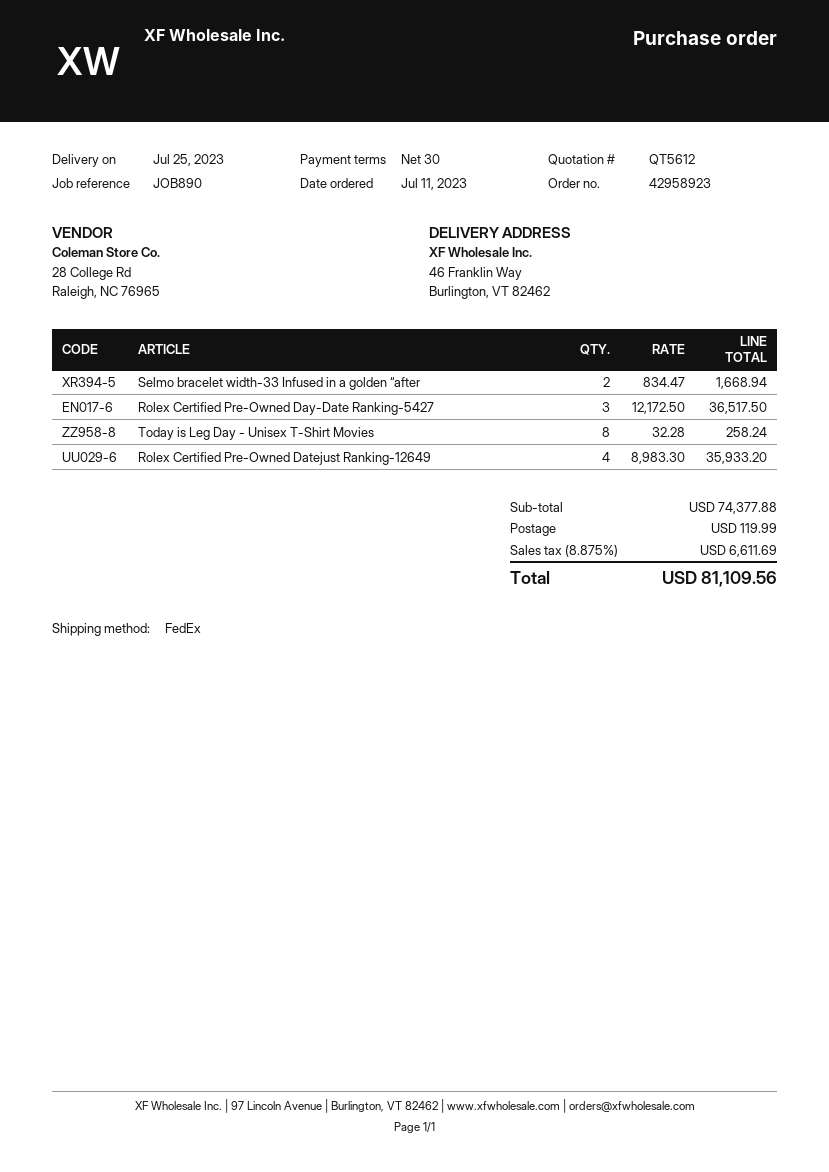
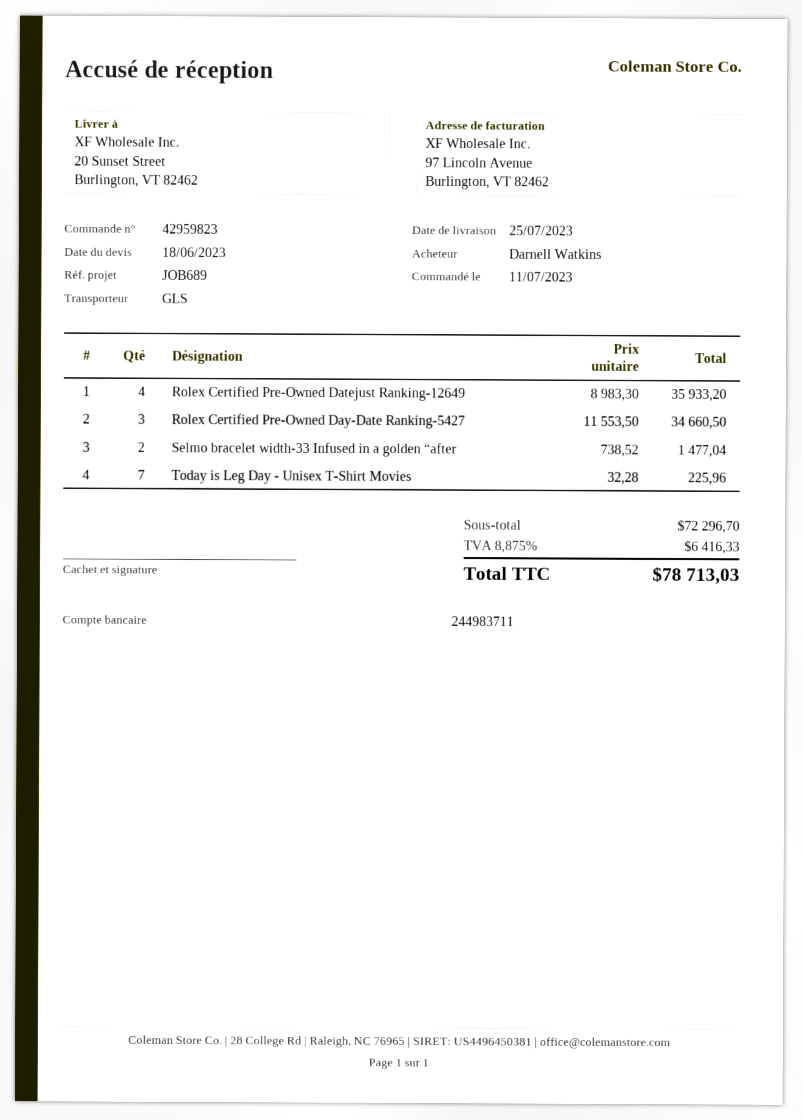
order number: 42958923 -> 42959823
reference: JOB890 -> JOB689
shipping method: FedEx -> GLS
ship to: 46 Franklin Way, Burlington, VT 82462 -> 20 Sunset Street, Burlington, VT 82462
Selmo bracelet width-33 Infused in a golden “after: 2 x 834.47 = 1668.94 -> 2 x 738.52 = 1477.04
Rolex Certified Pre-Owned Day-Date Ranking-5427: 3 x 12172.50 = 36517.50 -> 3 x 11553.50 = 34660.50
Today is Leg Day - Unisex T-Shirt Movies: 8 x 32.28 = 258.24 -> 7 x 32.28 = 225.96
subtotal: 74377.88 -> 72296.70
shipping: 119.99 -> none
tax: 8.875% = 6611.69 -> 8.875% = 6416.33
total: 81109.56 -> 78713.03

